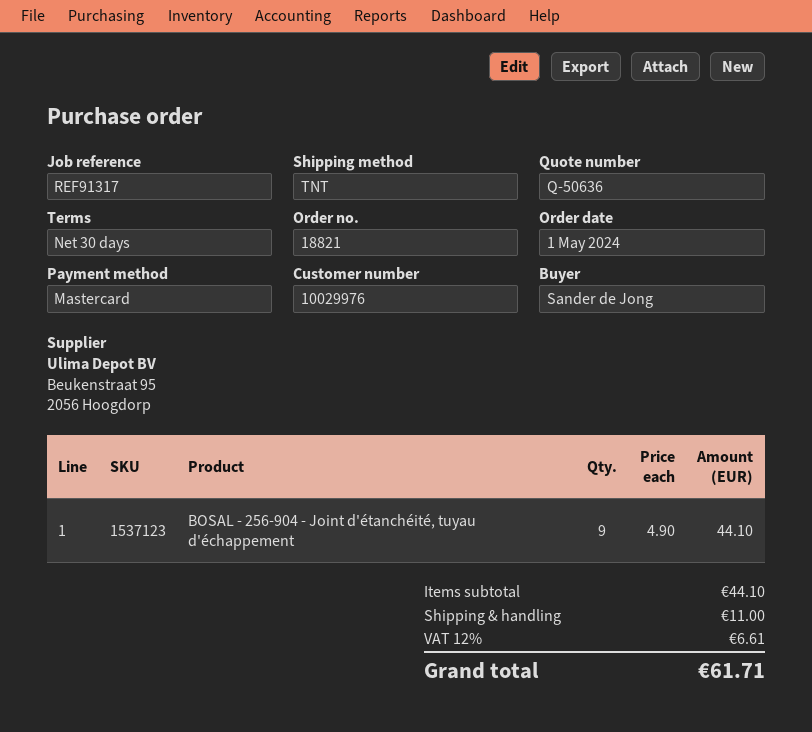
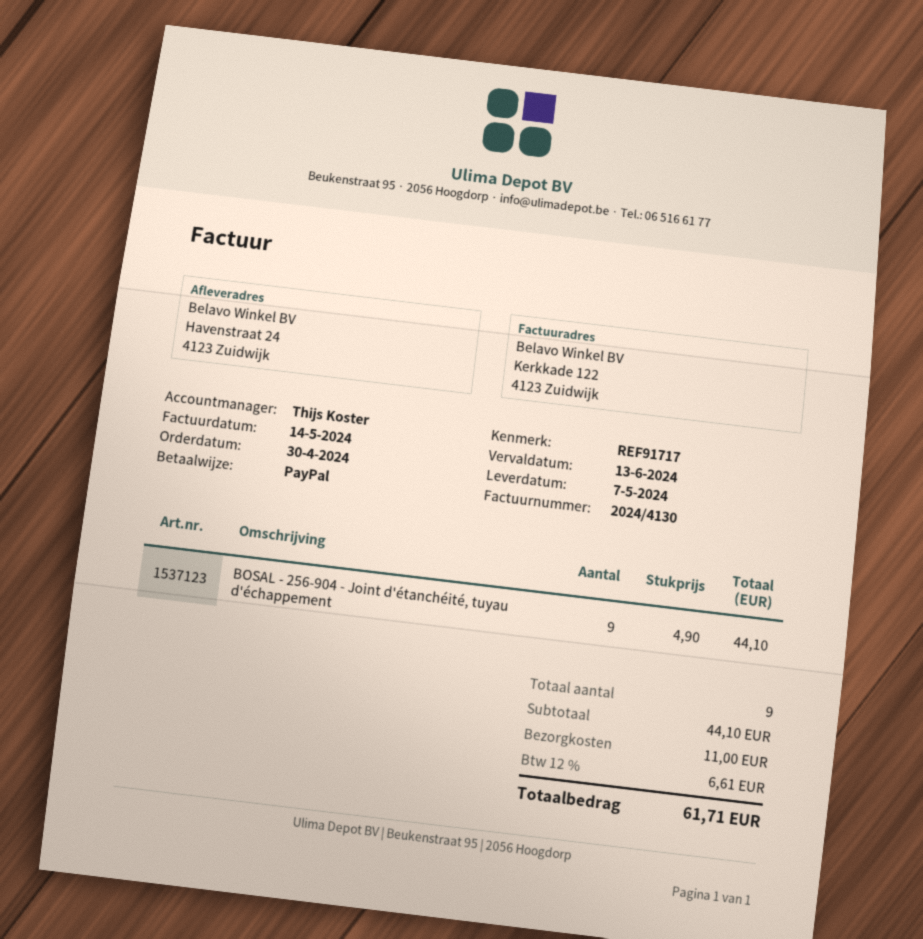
order date: 2024-05-01 -> 2024-04-30
reference: REF91317 -> REF91717
payment method: Mastercard -> PayPal

